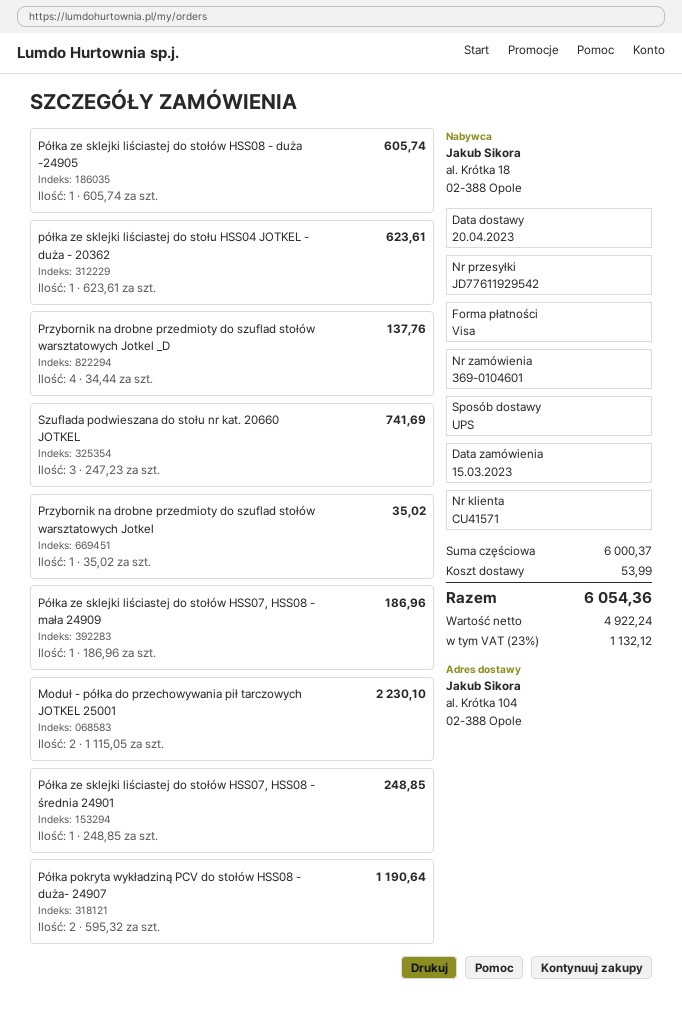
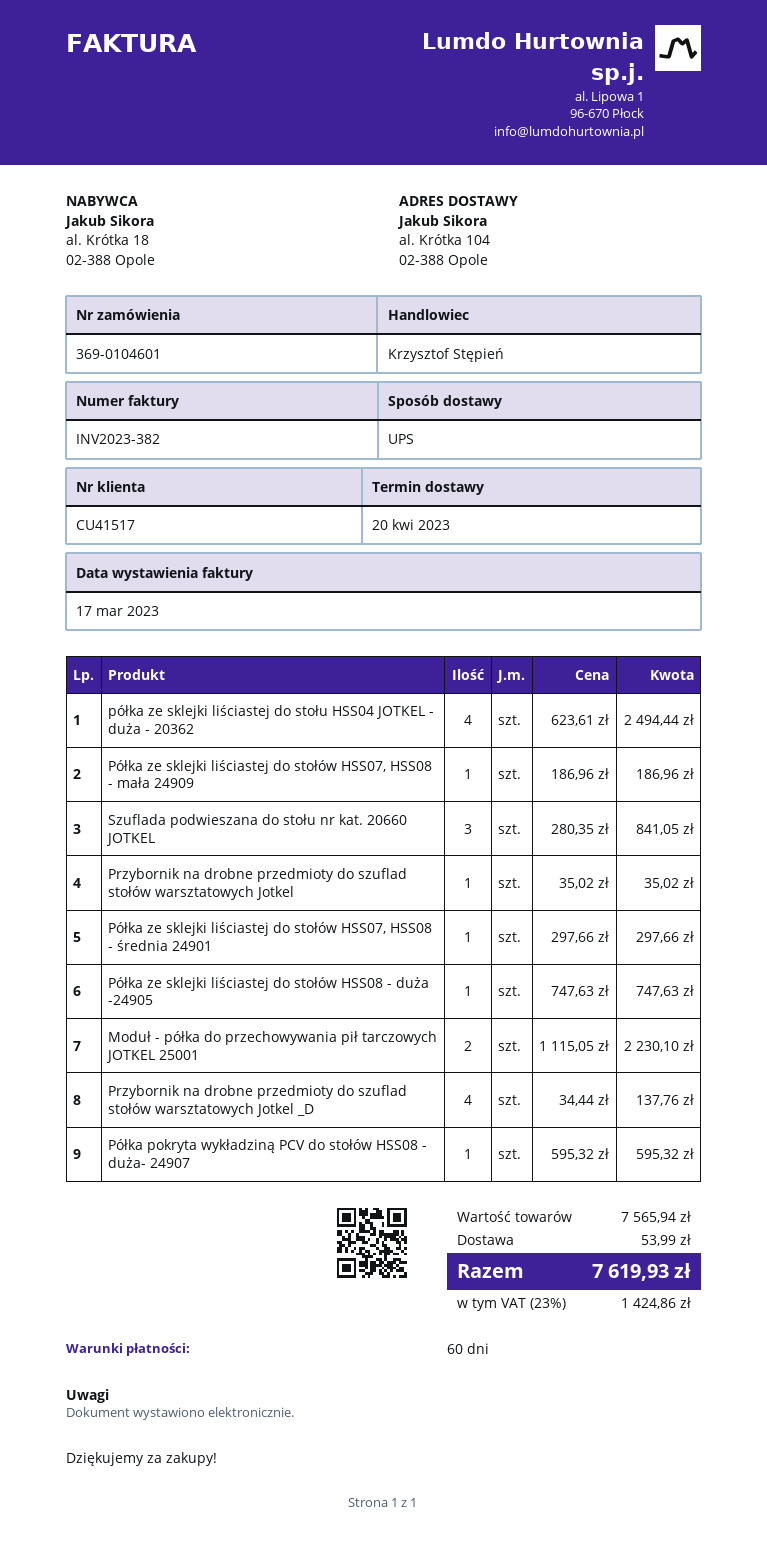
customer number: CU41571 -> CU41517
Półka ze sklejki liściastej do stołów HSS08 - duża -24905: 1 x 605.74 = 605.74 -> 1 x 747.63 = 747.63
półka ze sklejki liściastej do stołu HSS04 JOTKEL - duża - 20362: 1 x 623.61 = 623.61 -> 4 x 623.61 = 2494.44
Szuflada podwieszana do stołu nr kat. 20660 JOTKEL: 3 x 247.23 = 741.69 -> 3 x 280.35 = 841.05
Półka ze sklejki liściastej do stołów HSS07, HSS08 - średnia 24901: 1 x 248.85 = 248.85 -> 1 x 297.66 = 297.66
Półka pokryta wykładziną PCV do stołów HSS08 - duża- 24907: 2 x 595.32 = 1190.64 -> 1 x 595.32 = 595.32
subtotal: 6000.37 -> 7565.94
tax: 23% = 1132.12 -> 23% = 1424.86
total: 6054.36 -> 7619.93

